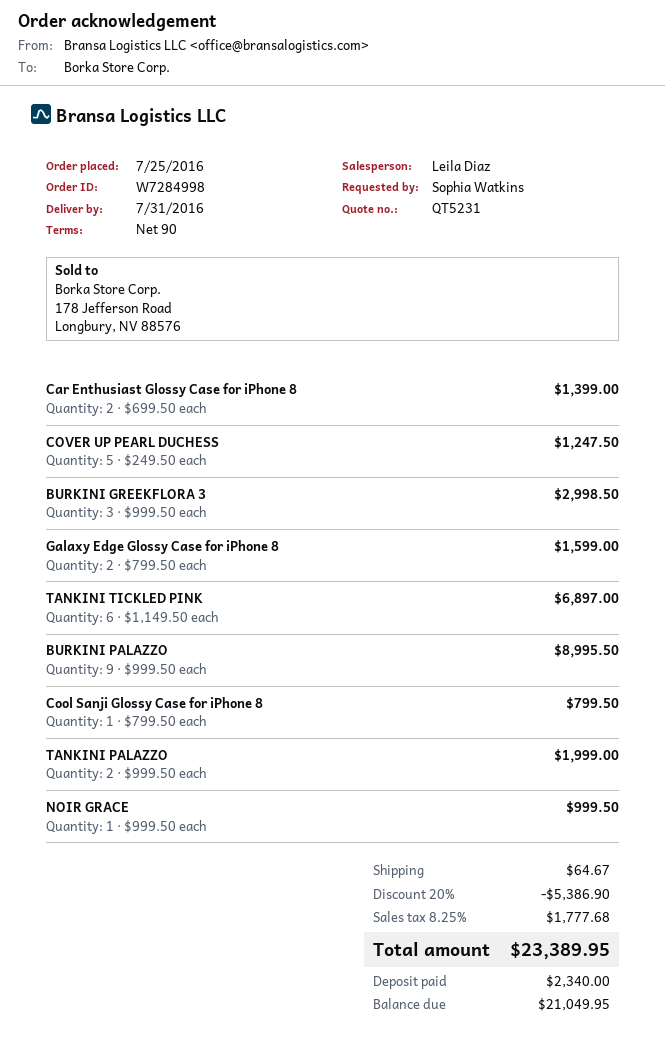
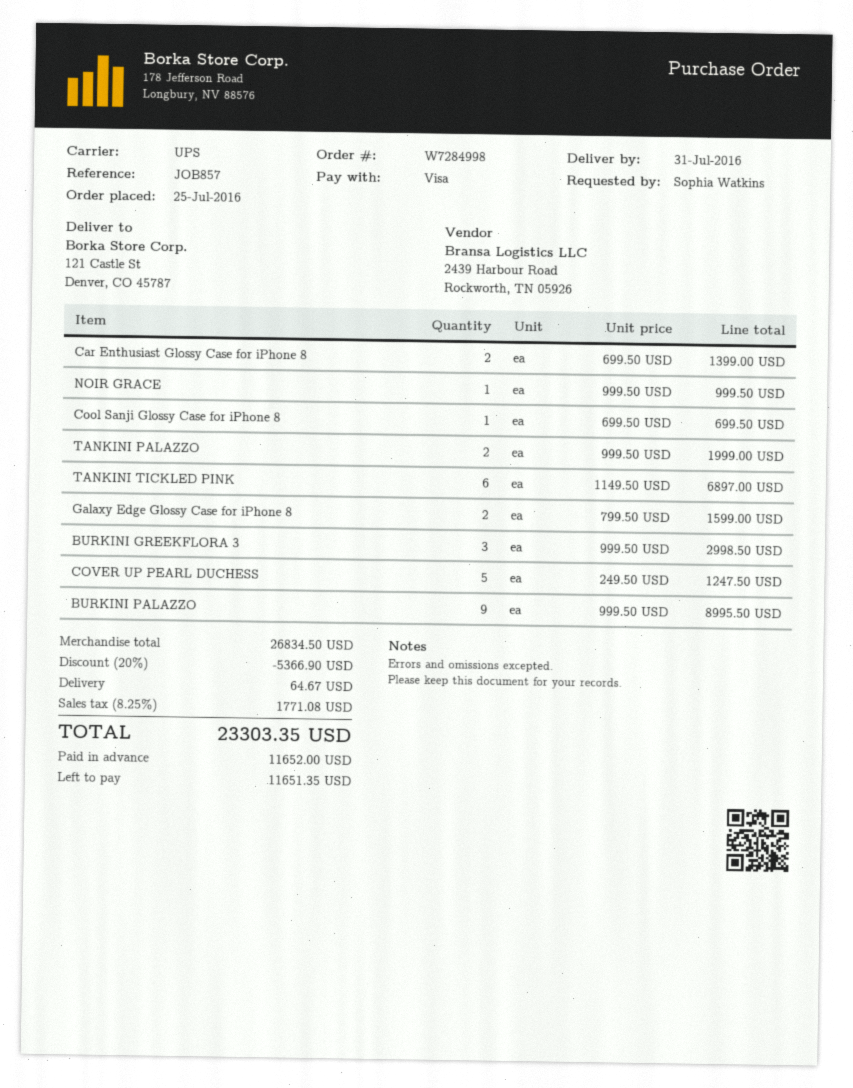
Cool Sanji Glossy Case for iPhone 8: 1 x 799.50 = 799.50 -> 1 x 699.50 = 699.50
discount: 20% = 5386.90 -> 20% = 5366.90
tax: 8.25% = 1777.68 -> 8.25% = 1771.08
total: 23389.95 -> 23303.35
deposit: 2340.00 -> 11652.00
balance: 21049.95 -> 11651.35

